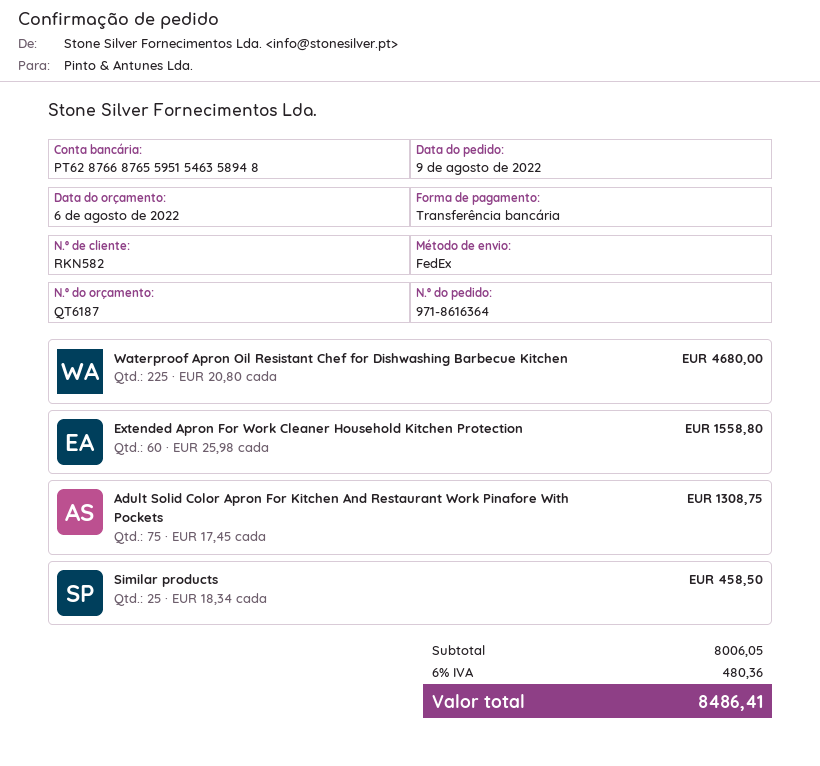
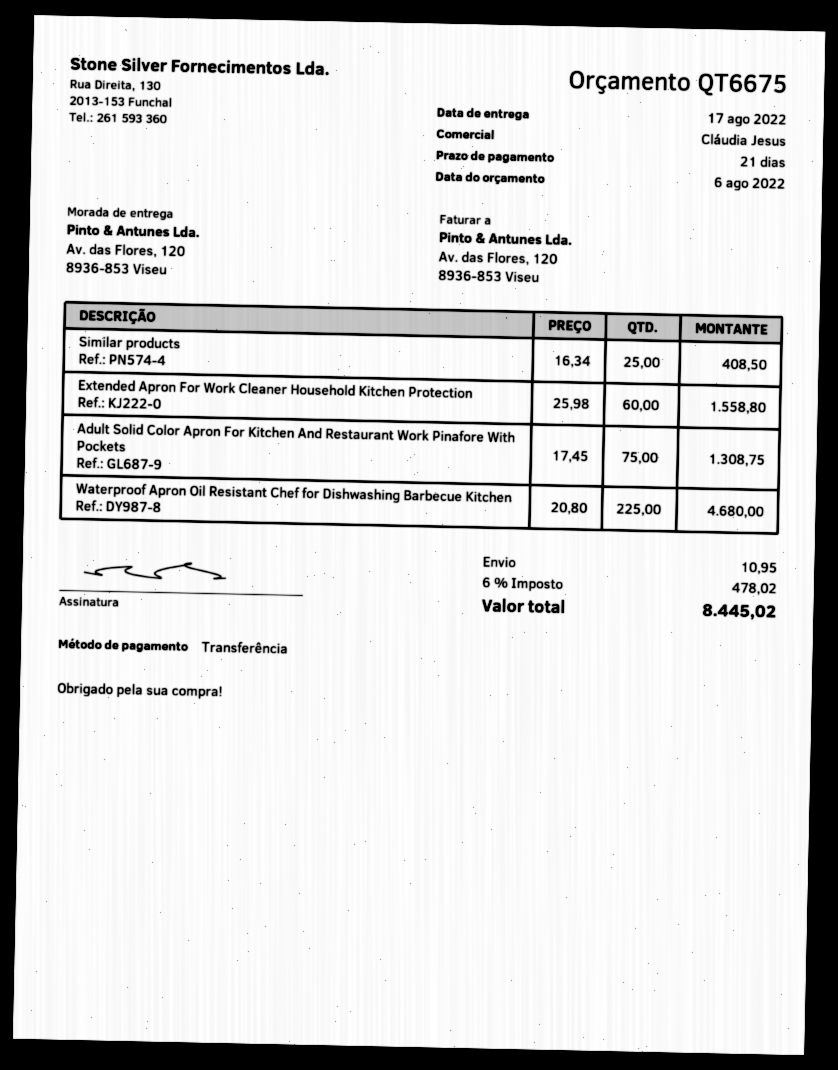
quote number: QT6187 -> QT6675
Similar products: 25 x 18.34 = 458.50 -> 25 x 16.34 = 408.50
shipping: none -> 10.95
tax: 6% = 480.36 -> 6% = 478.02
total: 8486.41 -> 8445.02

